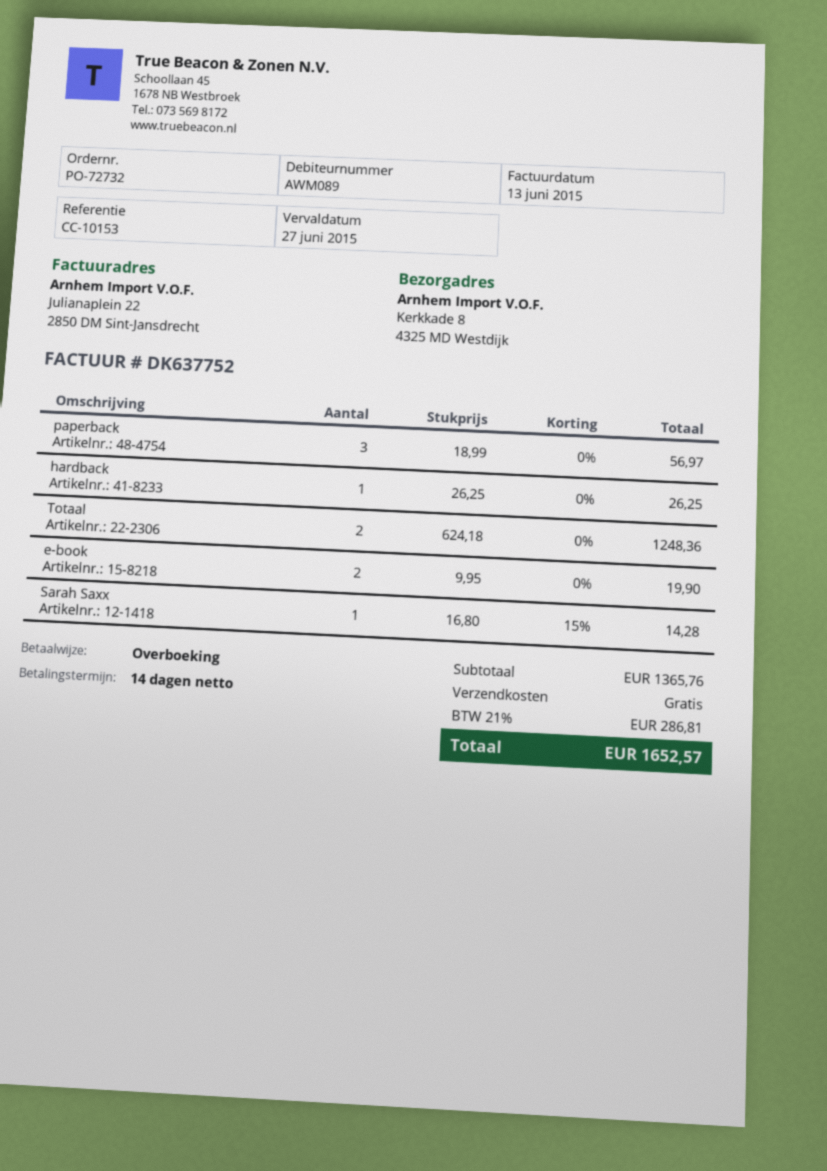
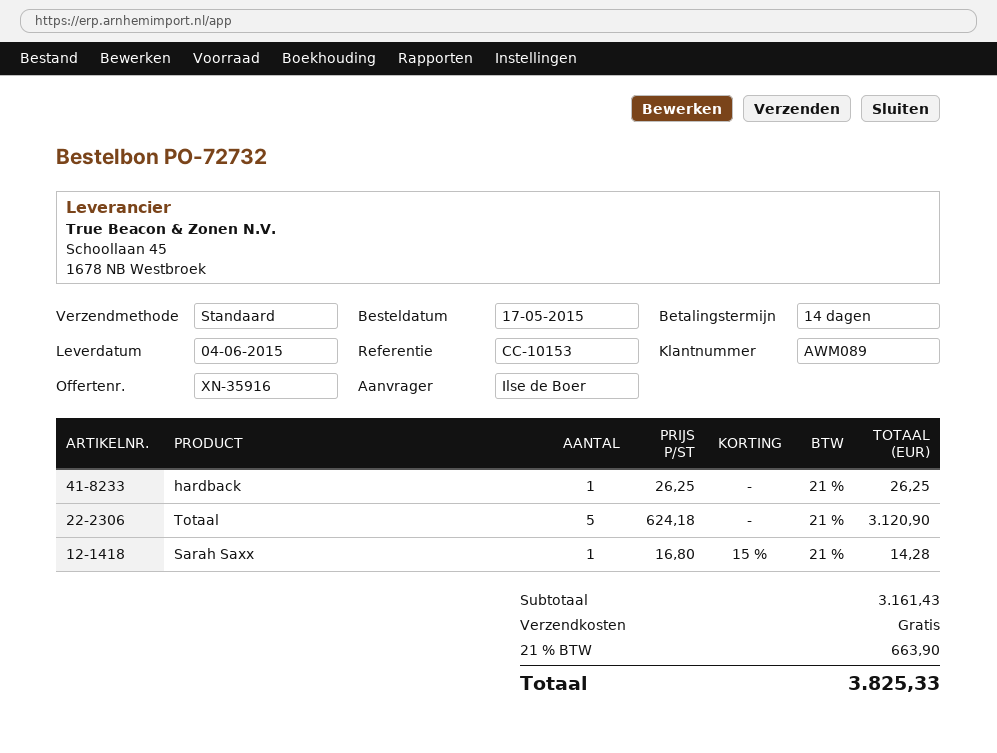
paperback: 3 x 18.99 = 56.97 -> none
Totaal: 2 x 624.18 = 1248.36 -> 5 x 624.18 = 3120.90
e-book: 2 x 9.95 = 19.90 -> none
subtotal: 1365.76 -> 3161.43
tax: 21% = 286.81 -> 21% = 663.90
total: 1652.57 -> 3825.33

